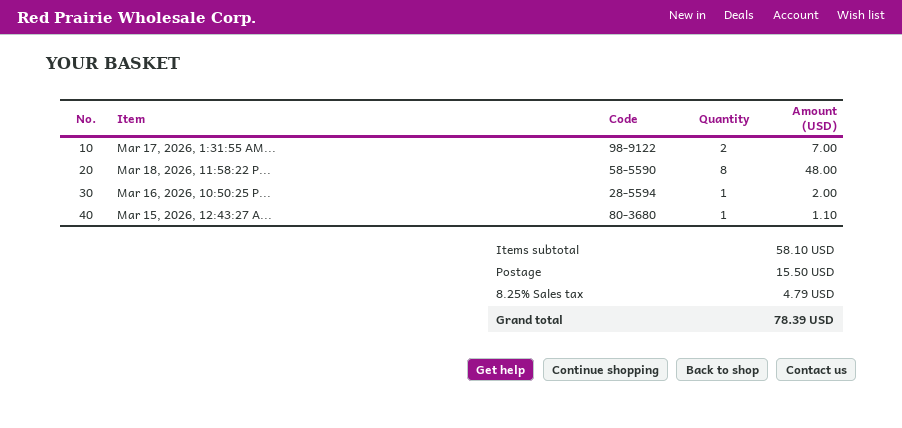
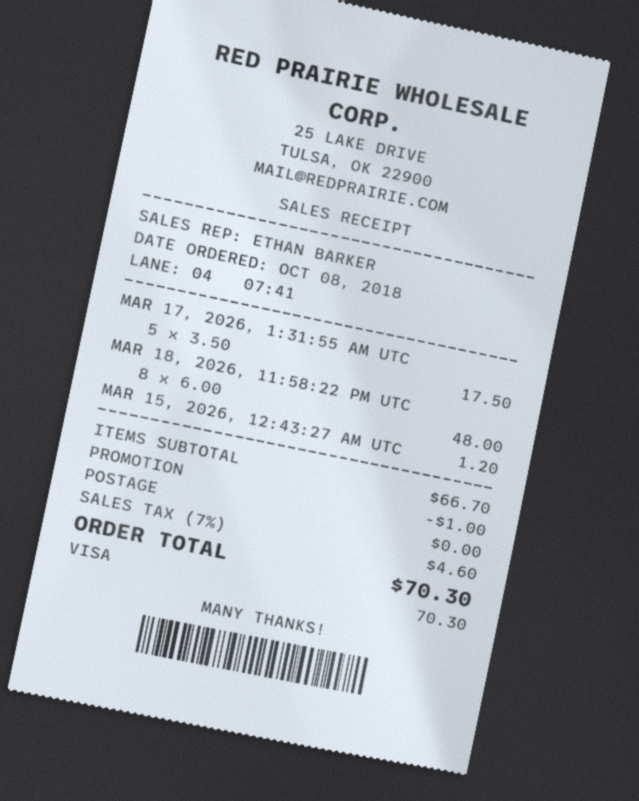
Mar 17, 2026, 1:31:55 AM...: 2 for 7.00 -> 5 for 17.50
Mar 16, 2026, 10:50:25 P...: 1 for 2.00 -> none
Mar 15, 2026, 12:43:27 A...: 1 for 1.10 -> 1 for 1.20
subtotal: 58.10 -> 66.70
discount: none -> 1.00
shipping: 15.50 -> 0.00
tax: 8.25% = 4.79 -> 7% = 4.60
total: 78.39 -> 70.30

